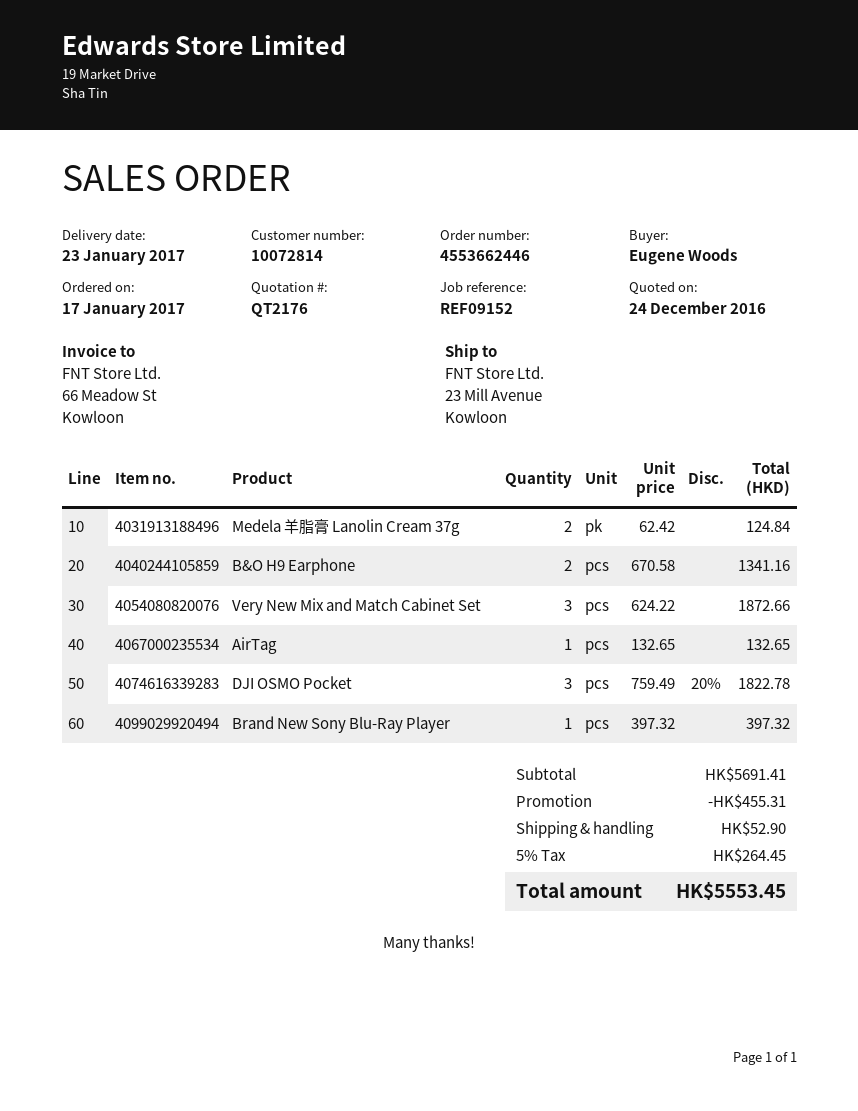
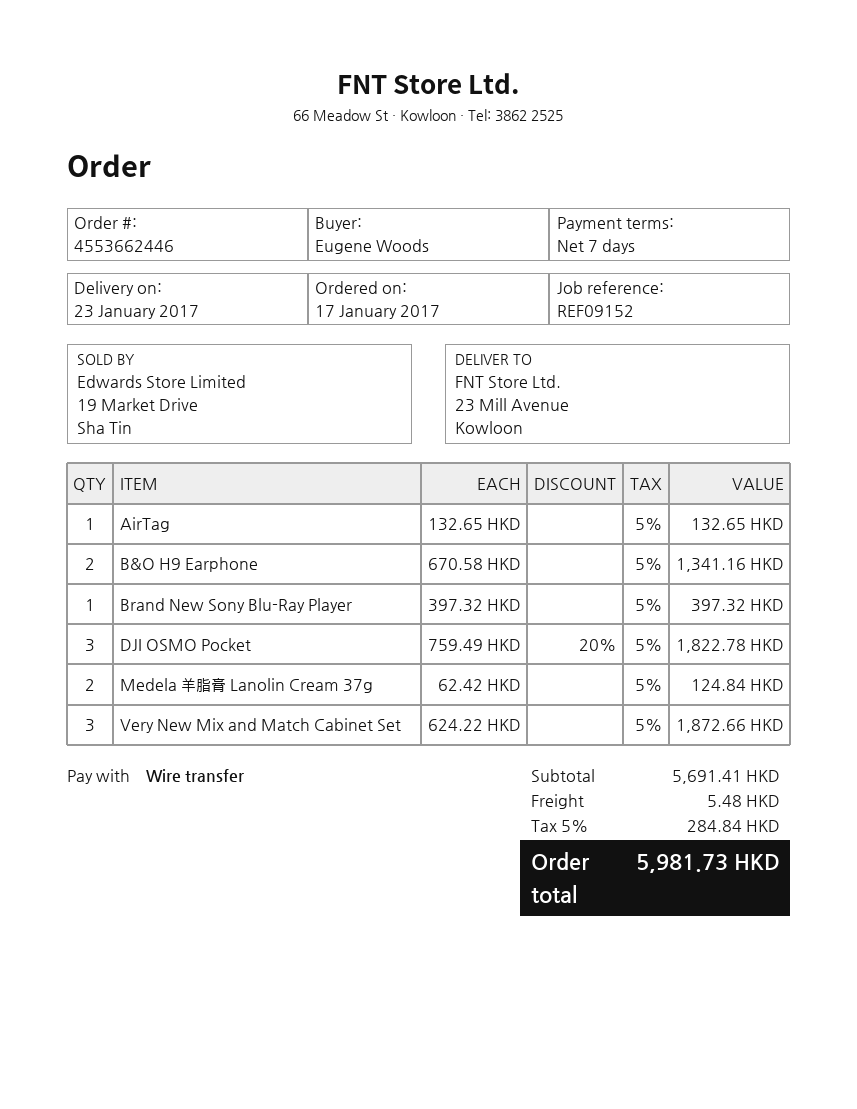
discount: 455.31 -> none
shipping: 52.90 -> 5.48
tax: 5% = 264.45 -> 5% = 284.84
total: 5553.45 -> 5981.73

